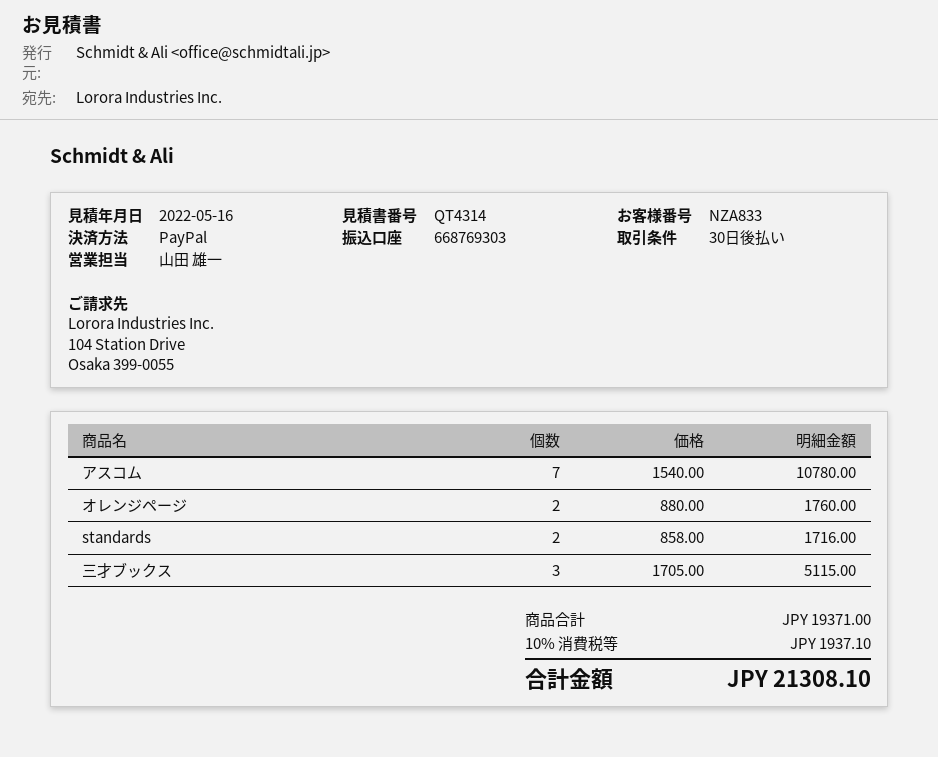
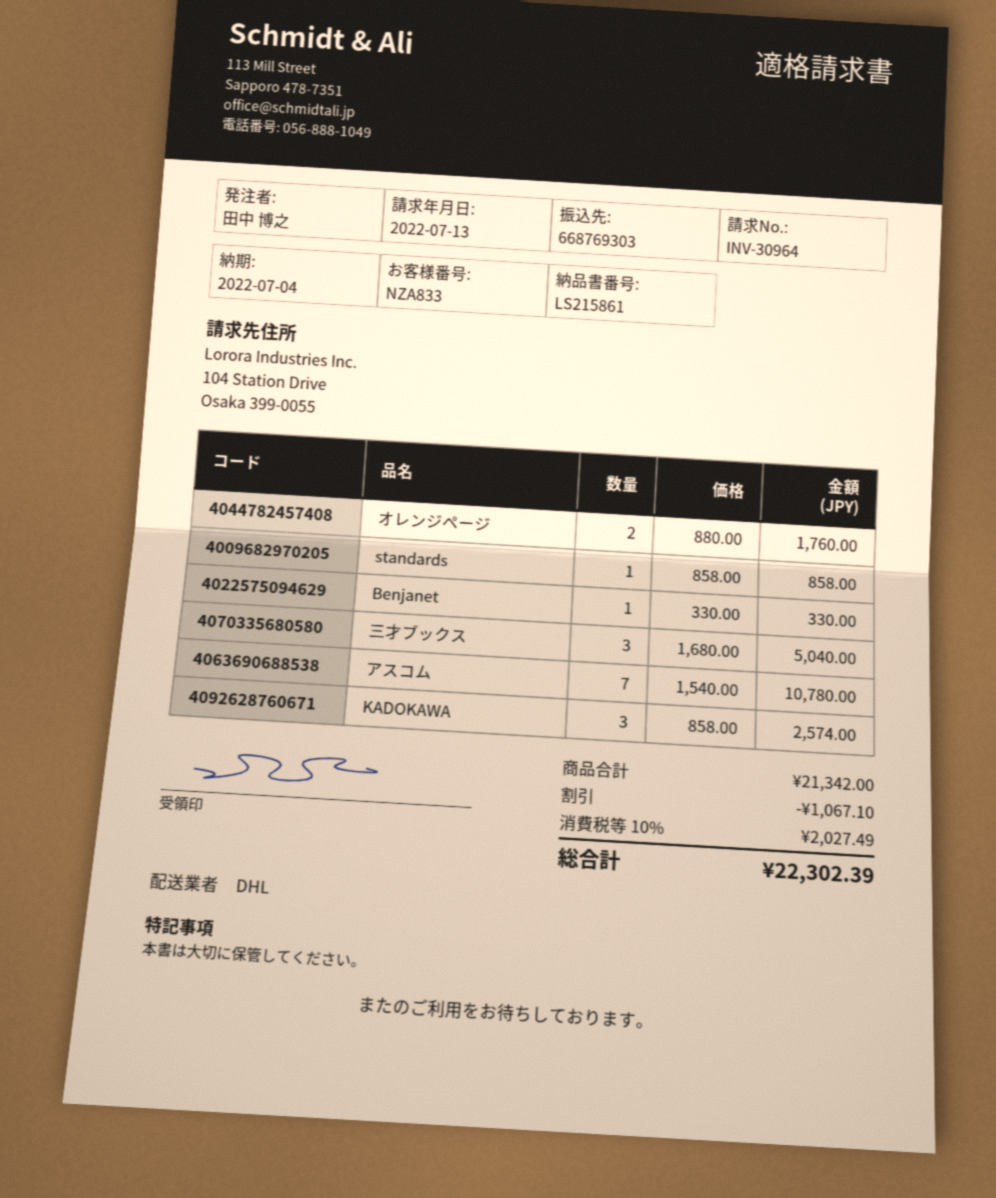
standards: 2 x 858.00 = 1716.00 -> 1 x 858.00 = 858.00
三才ブックス: 3 x 1705.00 = 5115.00 -> 3 x 1680.00 = 5040.00
Benjanet: none -> 1 x 330.00 = 330.00
KADOKAWA: none -> 3 x 858.00 = 2574.00
subtotal: 19371.00 -> 21342.00
discount: none -> 1067.10
tax: 10% = 1937.10 -> 10% = 2027.49
total: 21308.10 -> 22302.39

